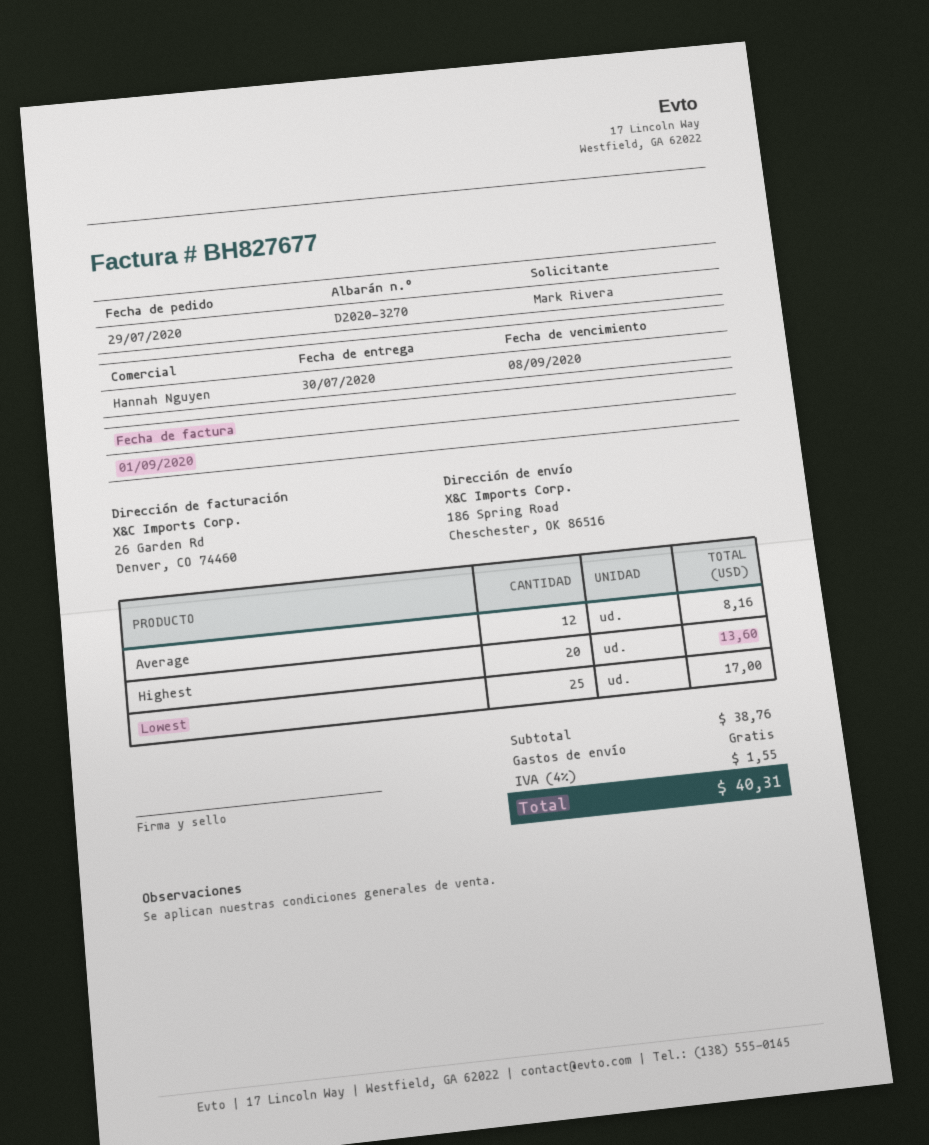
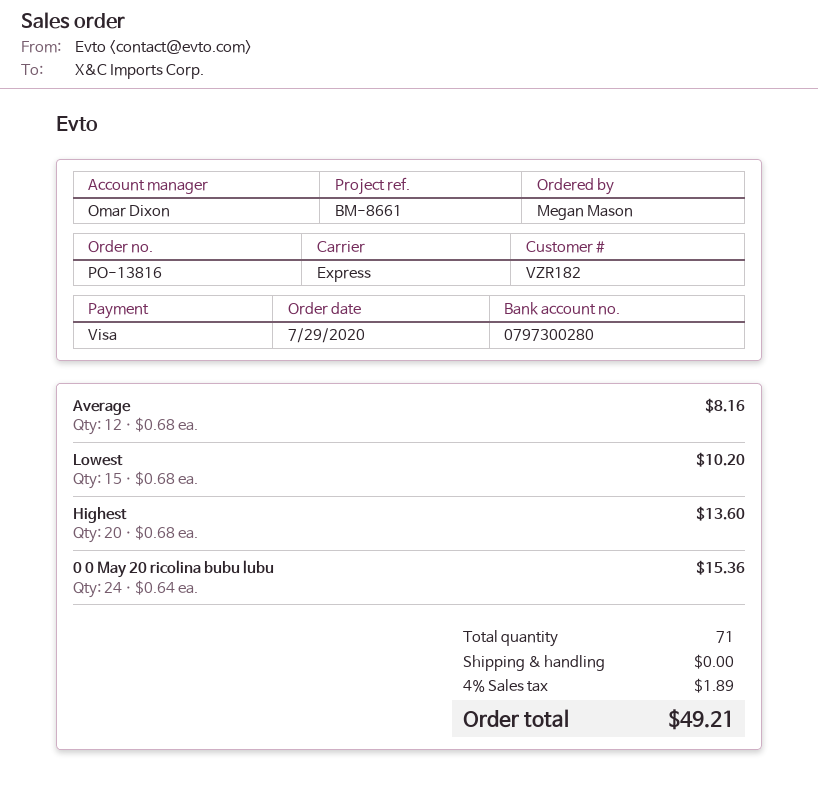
ordered by: Mark Rivera -> Megan Mason
sales rep: Hannah Nguyen -> Omar Dixon
Lowest: 25 for 17.00 -> 15 for 10.20
0 0 May 20 ricolina bubu lubu: none -> 24 for 15.36
tax: 4% = 1.55 -> 4% = 1.89
total: 40.31 -> 49.21

